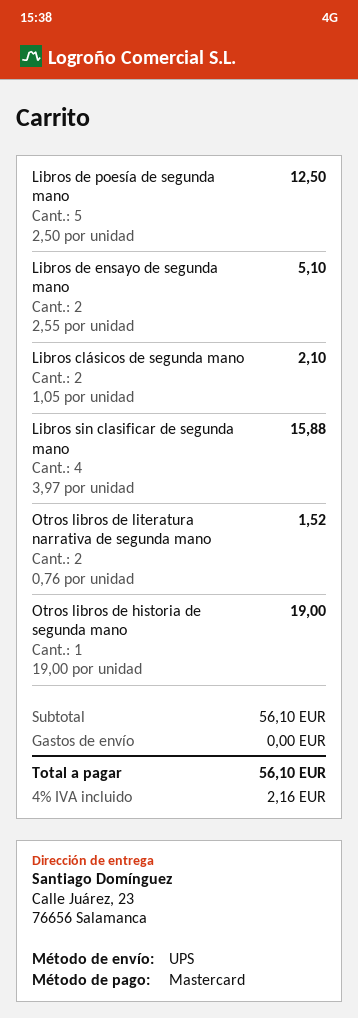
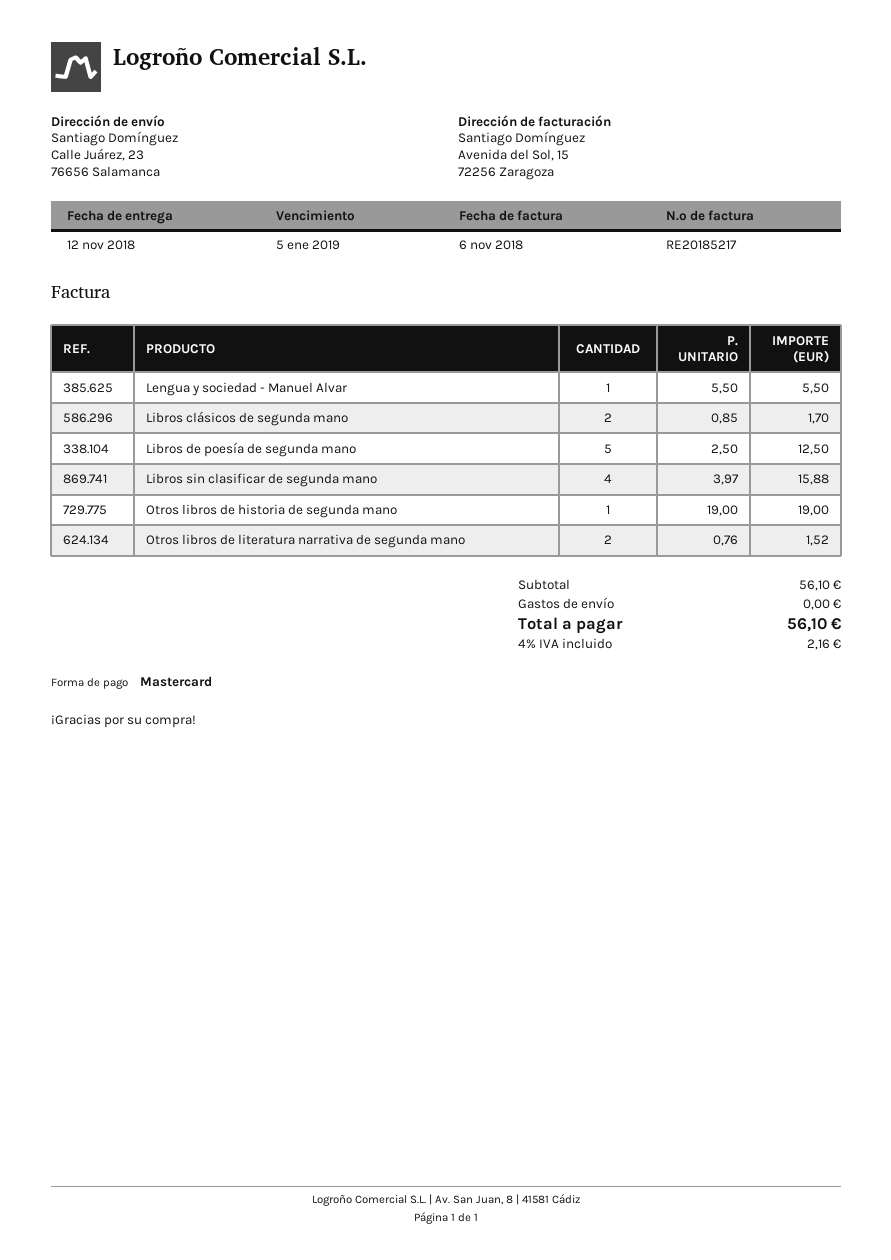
Libros de ensayo de segunda mano: 2 x 2.55 = 5.10 -> none
Libros clásicos de segunda mano: 2 x 1.05 = 2.10 -> 2 x 0.85 = 1.70
Lengua y sociedad - Manuel Alvar: none -> 1 x 5.50 = 5.50

